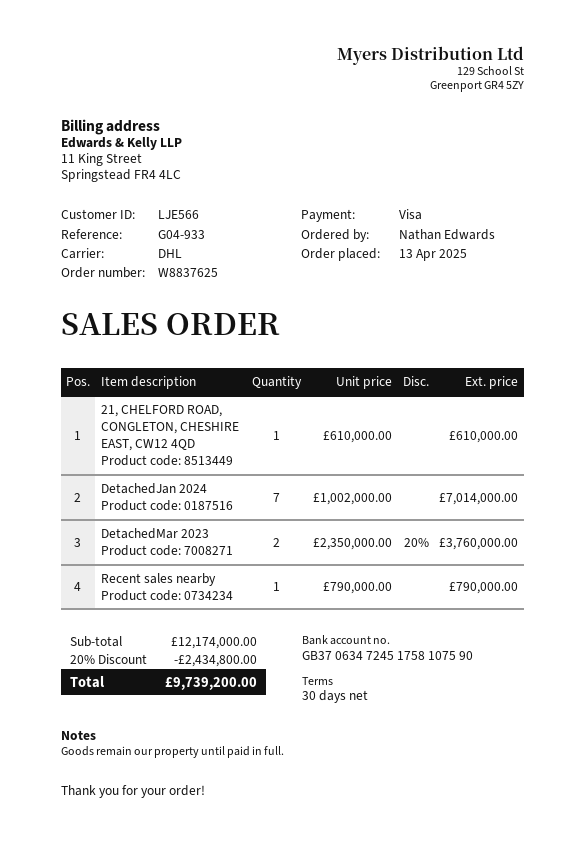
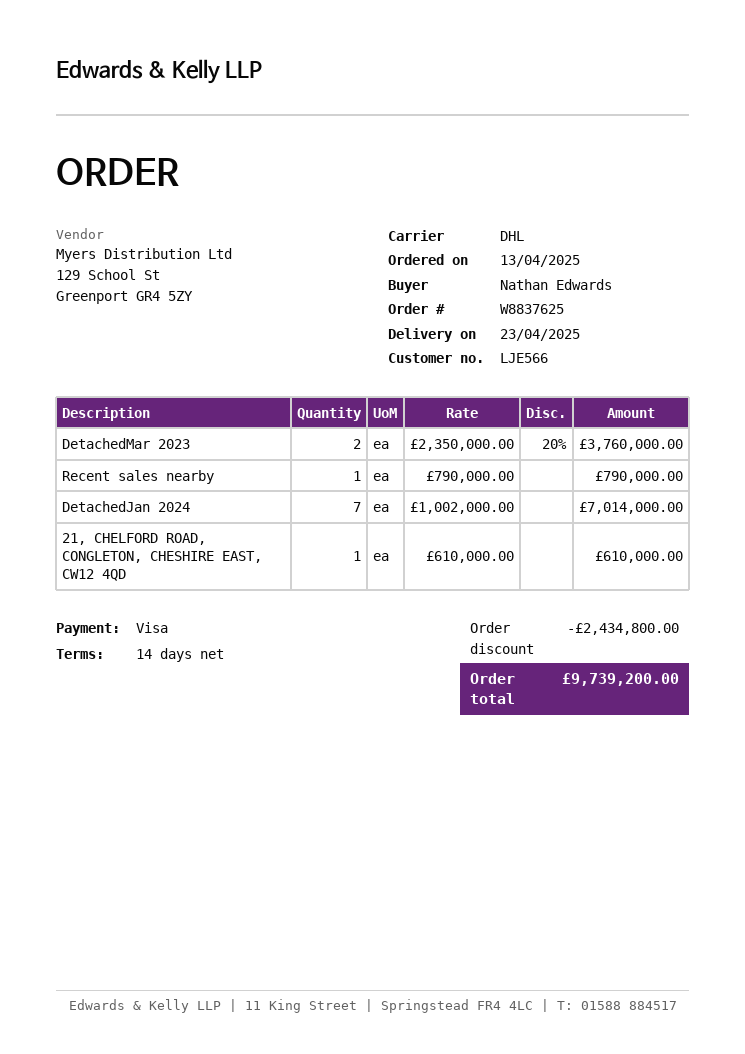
payment terms: 30 days -> 14 days

